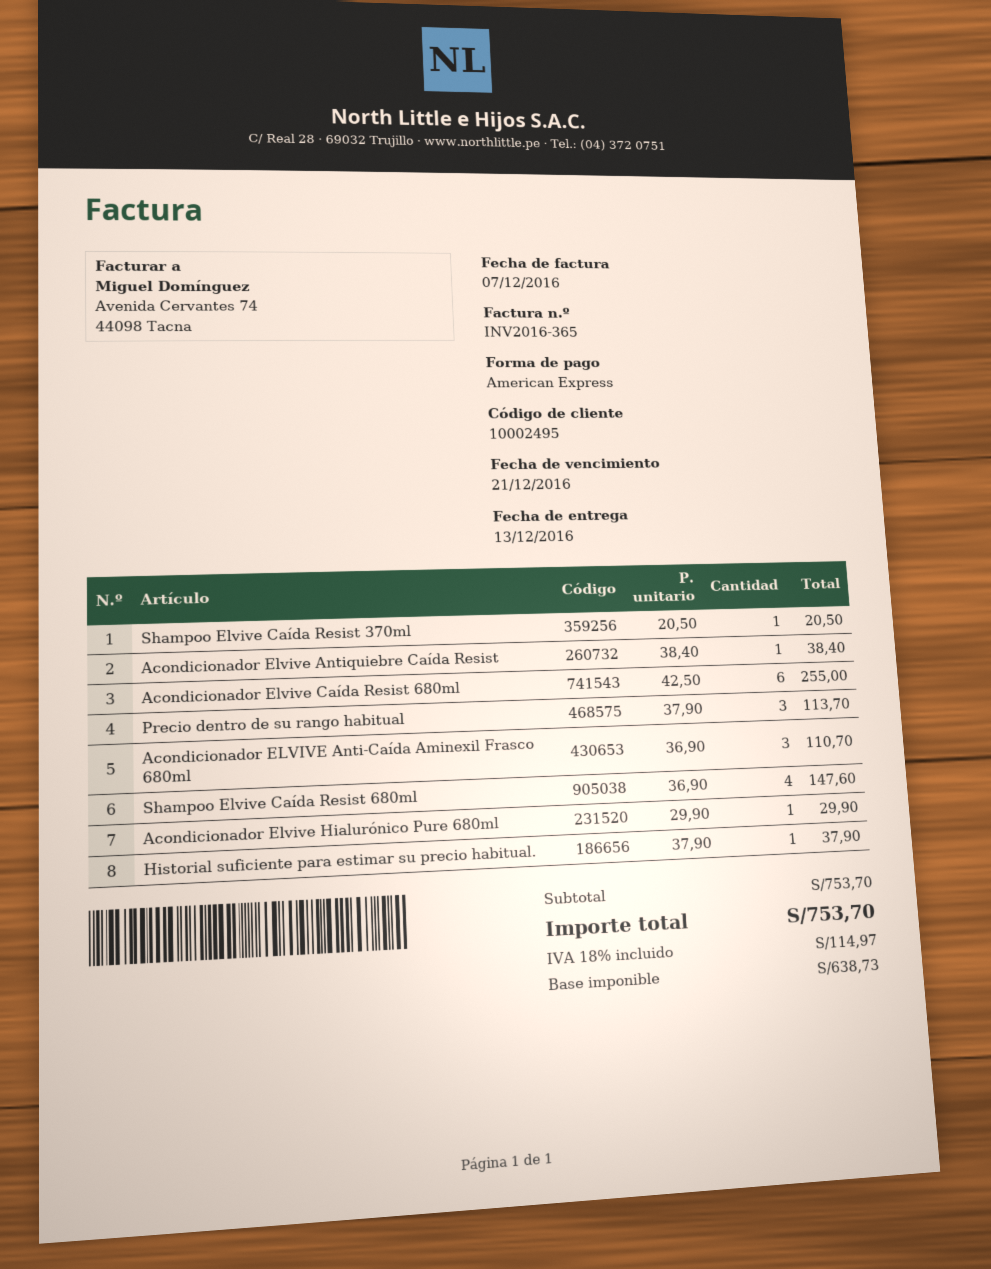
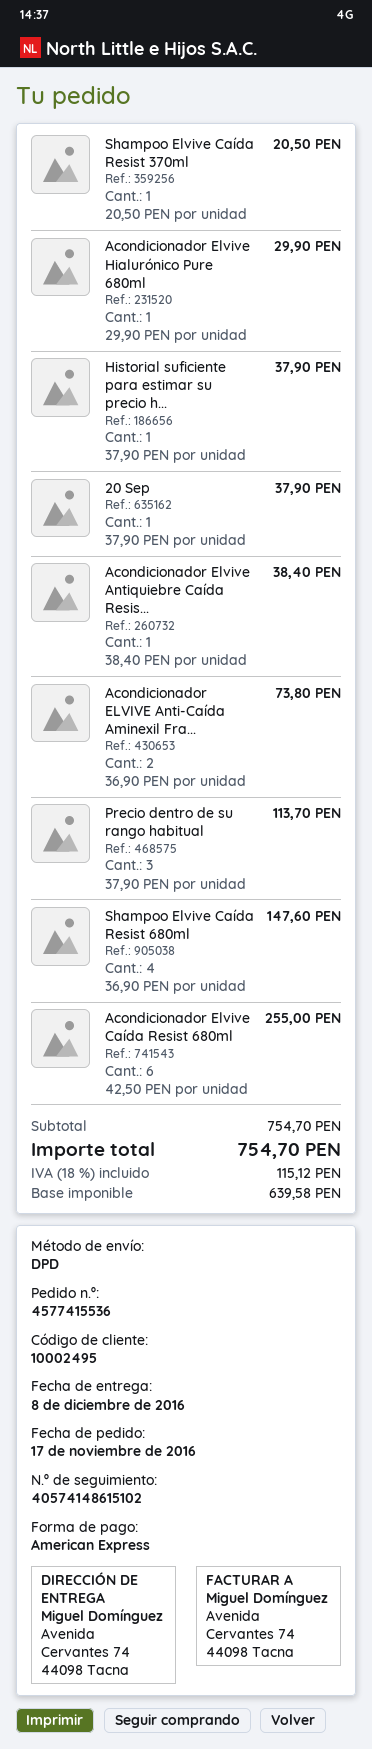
delivery date: 2016-12-13 -> 2016-12-08
Acondicionador ELVIVE Anti-Caída Aminexil Frasco 680ml: 3 x 36.90 = 110.70 -> 2 x 36.90 = 73.80
20 Sep: none -> 1 x 37.90 = 37.90
subtotal: 753.70 -> 754.70
net: 638.73 -> 639.58
tax: 18% = 114.97 -> 18% = 115.12
total: 753.70 -> 754.70

